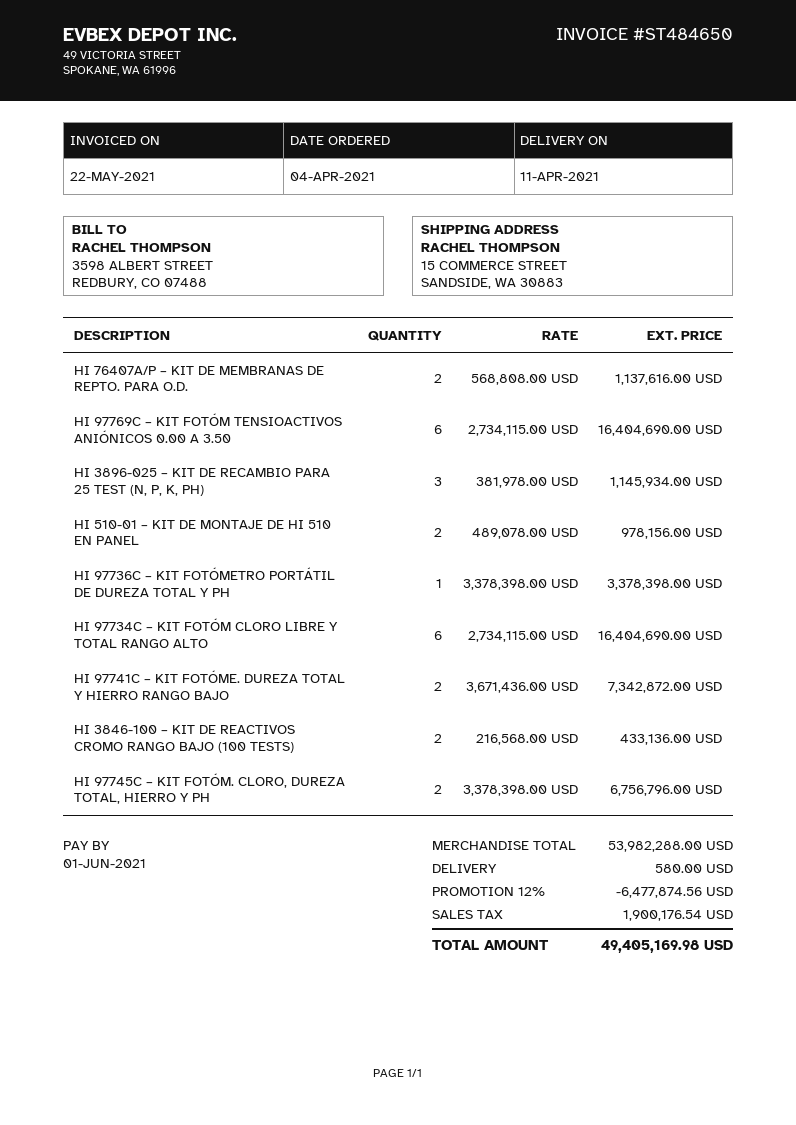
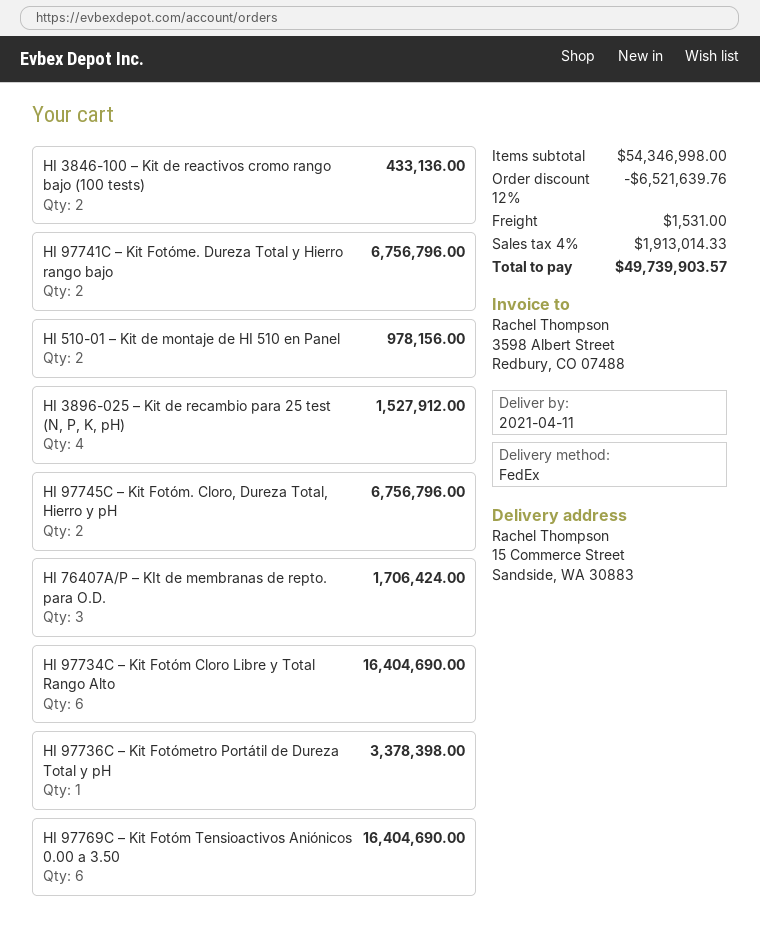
HI 76407A/P – KIT DE MEMBRANAS DE REPTO. PARA O.D.: 2 for 1137616.00 -> 3 for 1706424.00
HI 3896-025 – KIT DE RECAMBIO PARA 25 TEST (N, P, K, PH): 3 for 1145934.00 -> 4 for 1527912.00
HI 97741C – KIT FOTÓME. DUREZA TOTAL Y HIERRO RANGO BAJO: 2 for 7342872.00 -> 2 for 6756796.00
subtotal: 53982288.00 -> 54346998.00
discount: 12% = 6477874.56 -> 12% = 6521639.76
shipping: 580.00 -> 1531.00
tax: 1900176.54 -> 1913014.33
total: 49405169.98 -> 49739903.57

